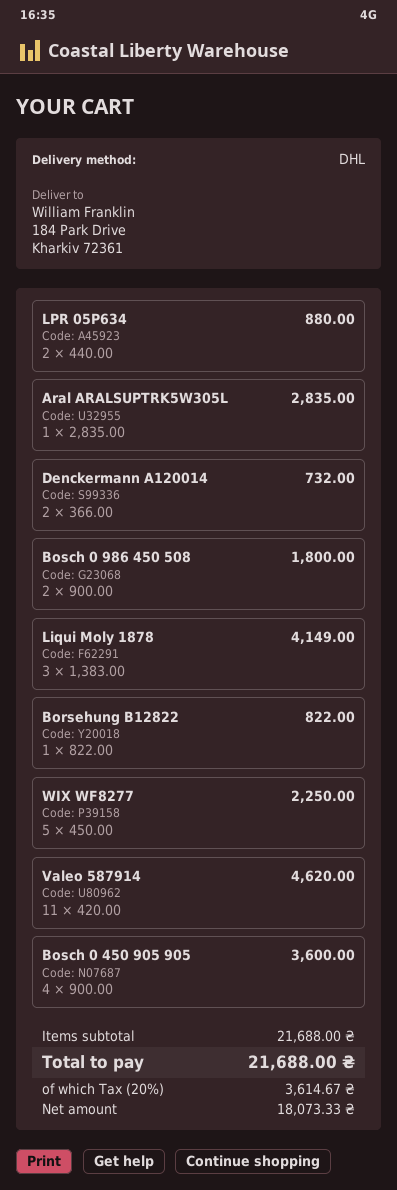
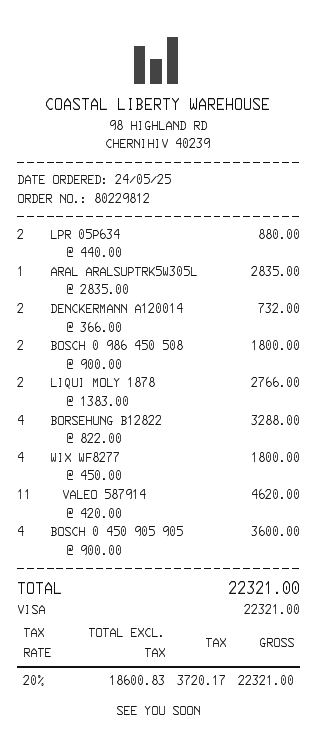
Liqui Moly 1878: 3 x 1383.00 = 4149.00 -> 2 x 1383.00 = 2766.00
Borsehung B12822: 1 x 822.00 = 822.00 -> 4 x 822.00 = 3288.00
WIX WF8277: 5 x 450.00 = 2250.00 -> 4 x 450.00 = 1800.00
net: 18073.33 -> 18600.83
tax: 20% = 3614.67 -> 20% = 3720.17
total: 21688.00 -> 22321.00

